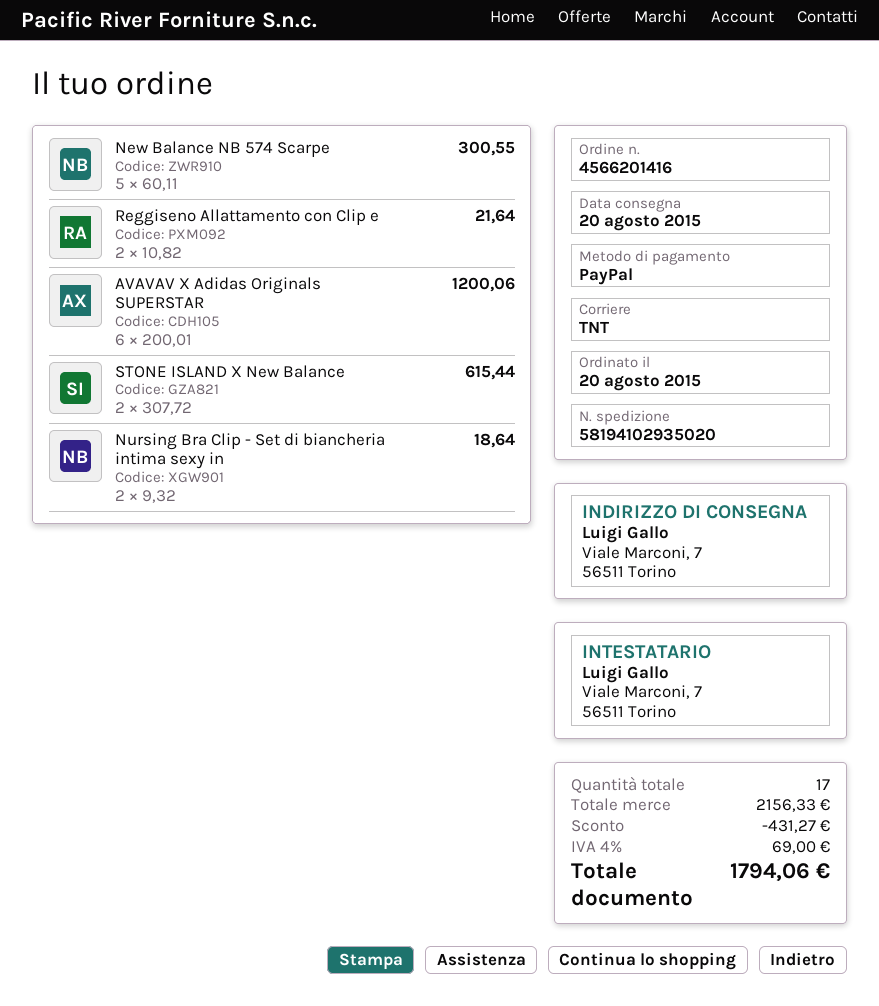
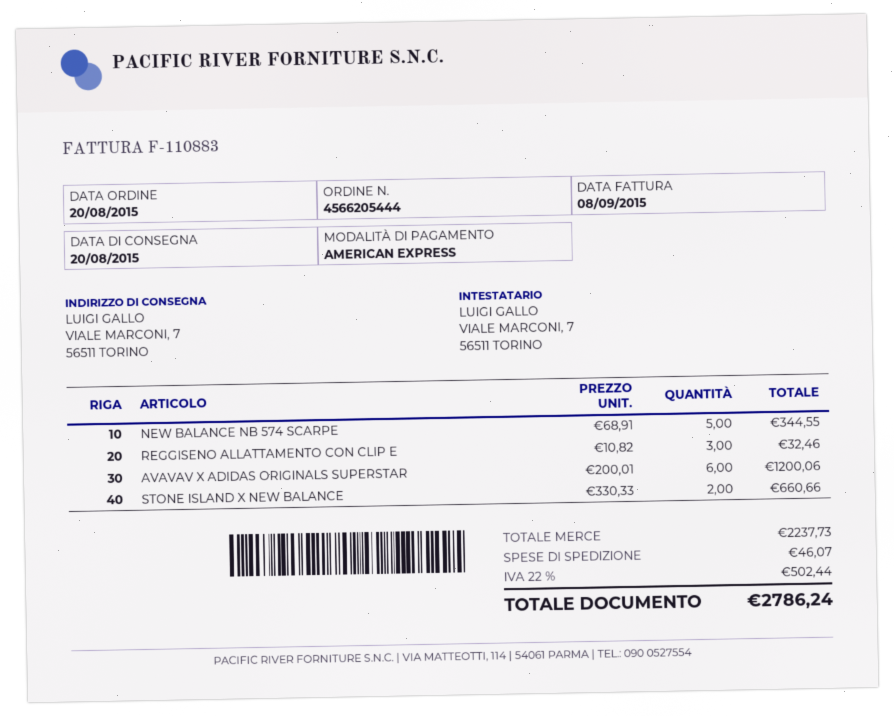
order number: 4566201416 -> 4566205444
payment method: PayPal -> American Express
New Balance NB 574 Scarpe: 5 x 60.11 = 300.55 -> 5 x 68.91 = 344.55
Reggiseno Allattamento con Clip e: 2 x 10.82 = 21.64 -> 3 x 10.82 = 32.46
STONE ISLAND X New Balance: 2 x 307.72 = 615.44 -> 2 x 330.33 = 660.66
Nursing Bra Clip - Set di biancheria intima sexy in: 2 x 9.32 = 18.64 -> none
subtotal: 2156.33 -> 2237.73
discount: 431.27 -> none
shipping: none -> 46.07
tax: 4% = 69.00 -> 22% = 502.44
total: 1794.06 -> 2786.24

